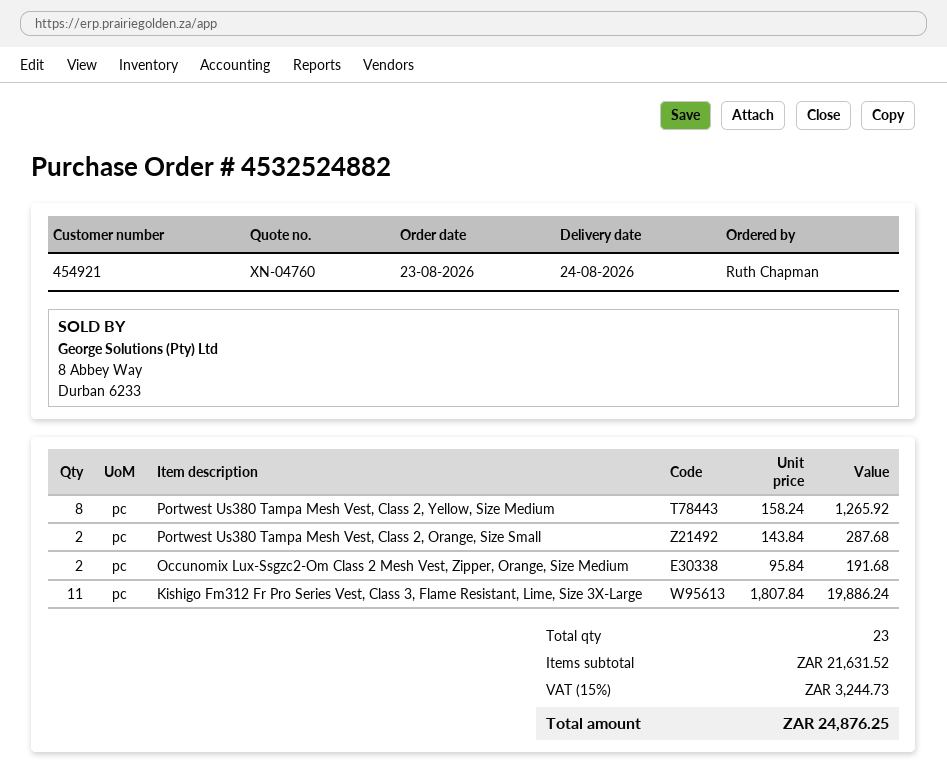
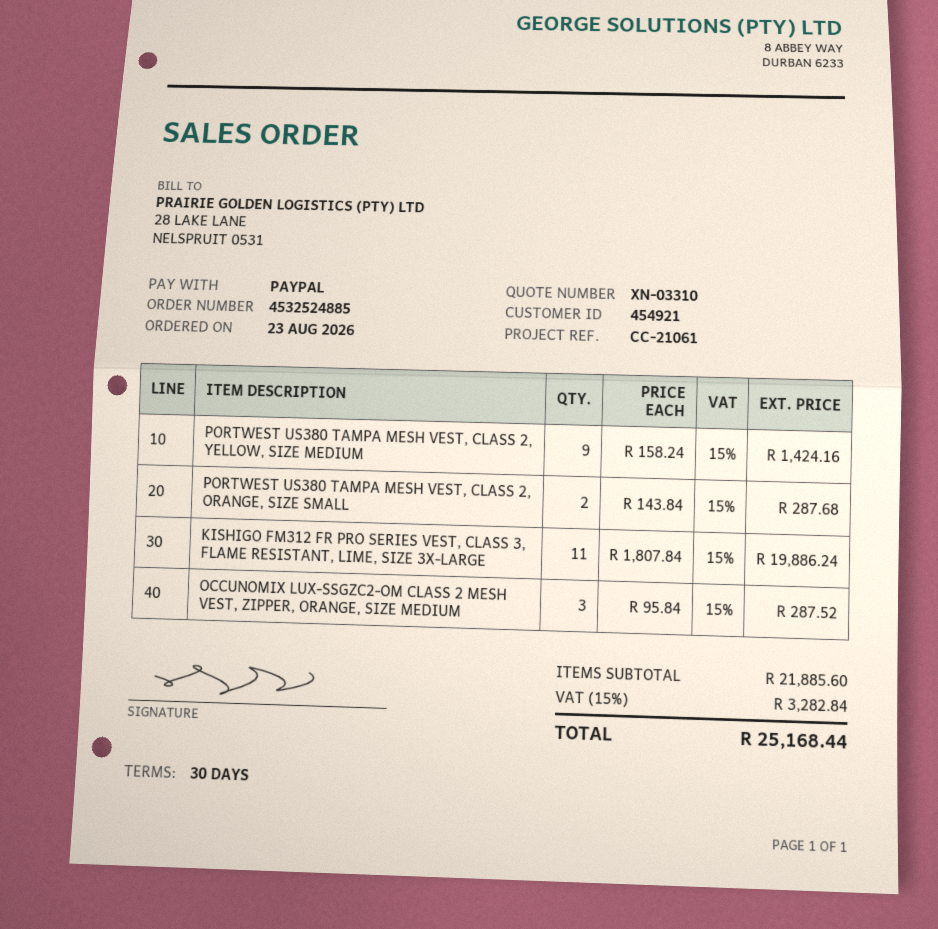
quote number: XN-04760 -> XN-03310
order number: 4532524882 -> 4532524885
Portwest Us380 Tampa Mesh Vest, Class 2, Yellow, Size Medium: 8 x 158.24 = 1265.92 -> 9 x 158.24 = 1424.16
Occunomix Lux-Ssgzc2-Om Class 2 Mesh Vest, Zipper, Orange, Size Medium: 2 x 95.84 = 191.68 -> 3 x 95.84 = 287.52
subtotal: 21631.52 -> 21885.60
tax: 15% = 3244.73 -> 15% = 3282.84
total: 24876.25 -> 25168.44

